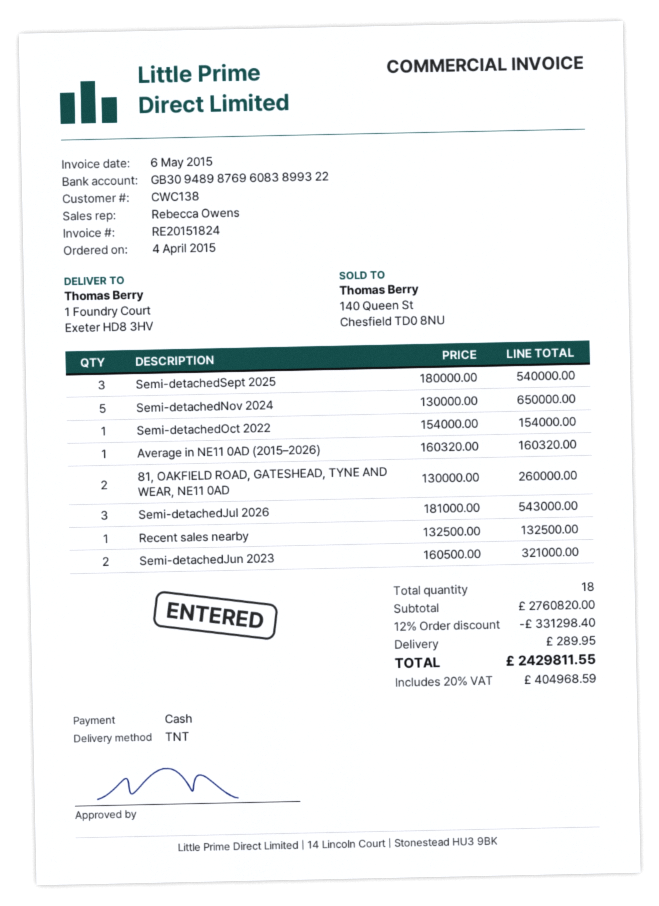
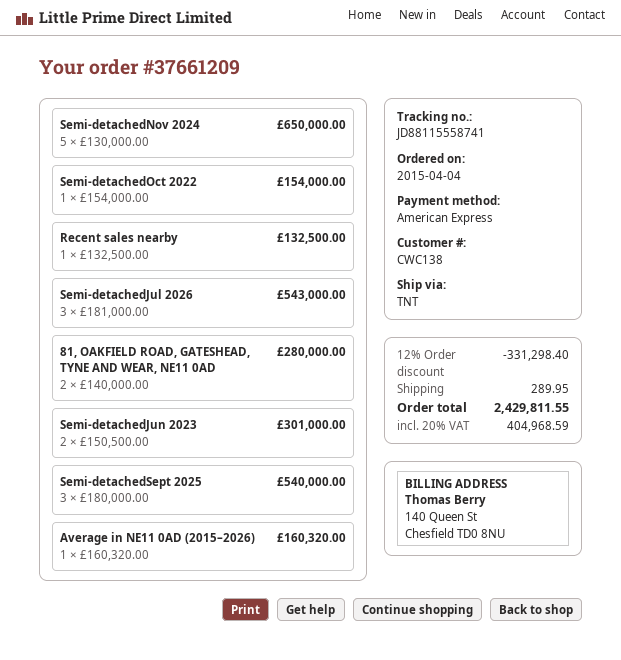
payment method: cash -> American Express
81, OAKFIELD ROAD, GATESHEAD, TYNE AND WEAR, NE11 0AD: 2 x 130000.00 = 260000.00 -> 2 x 140000.00 = 280000.00
Semi-detachedJun 2023: 2 x 160500.00 = 321000.00 -> 2 x 150500.00 = 301000.00

